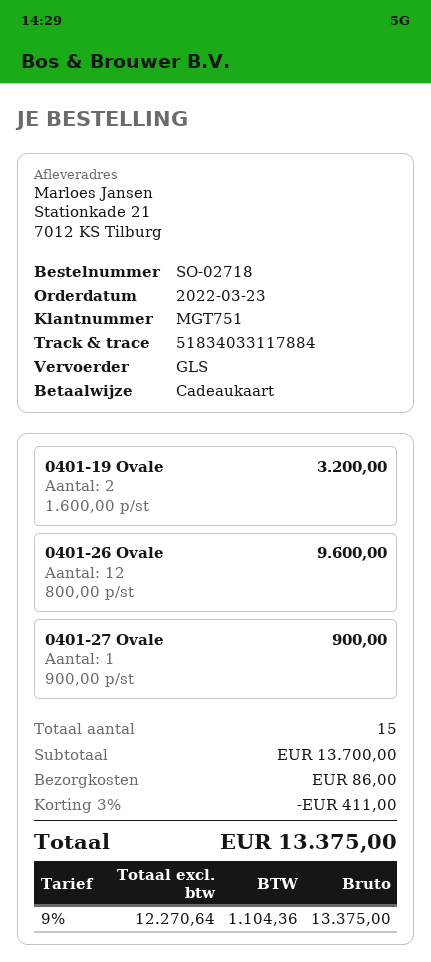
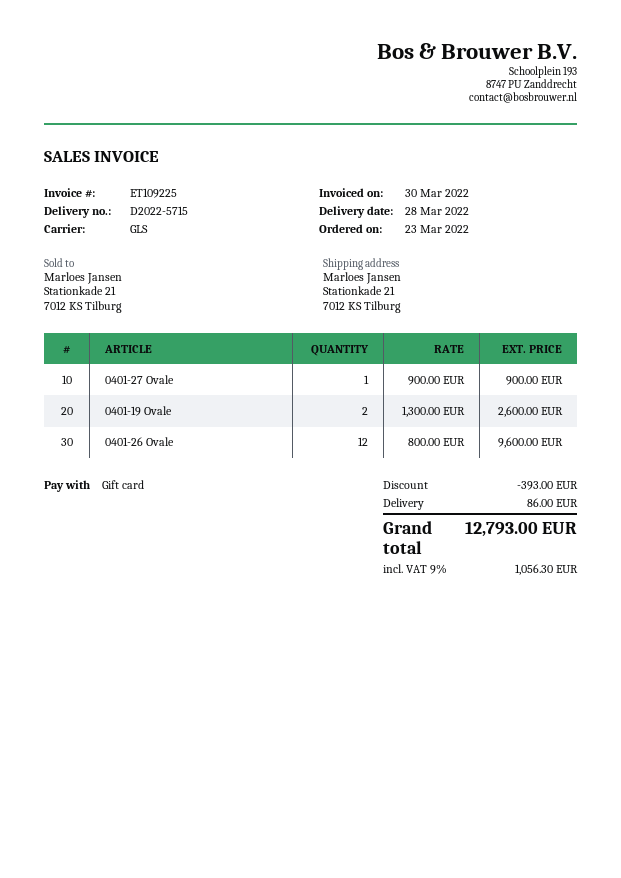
0401-19 Ovale: 2 x 1600.00 = 3200.00 -> 2 x 1300.00 = 2600.00
discount: 411.00 -> 393.00
tax: 9% = 1104.36 -> 9% = 1056.30
total: 13375.00 -> 12793.00

